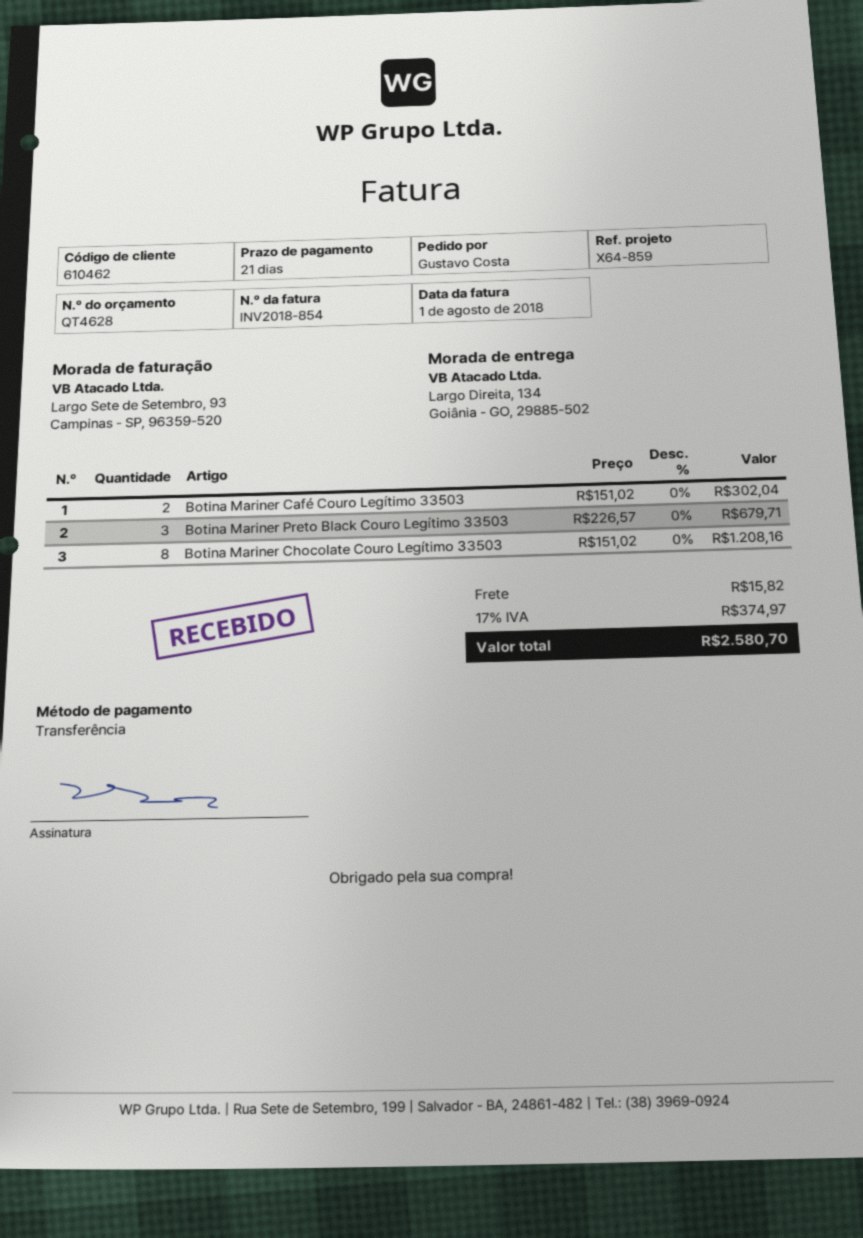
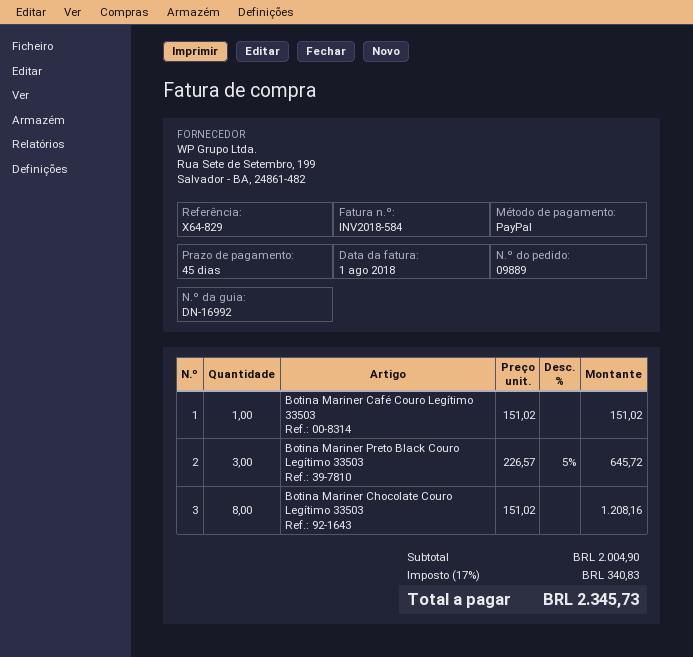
invoice number: INV2018-854 -> INV2018-584
payment terms: 21 days -> 45 days
reference: X64-859 -> X64-829
payment method: bank transfer -> PayPal
Botina Mariner Café Couro Legítimo 33503: 2 x 151.02 = 302.04 -> 1 x 151.02 = 151.02
Botina Mariner Preto Black Couro Legítimo 33503: 3 x 226.57 = 679.71 -> 3 x 226.57 - 5% = 645.72
shipping: 15.82 -> none
tax: 17% = 374.97 -> 17% = 340.83
total: 2580.70 -> 2345.73

